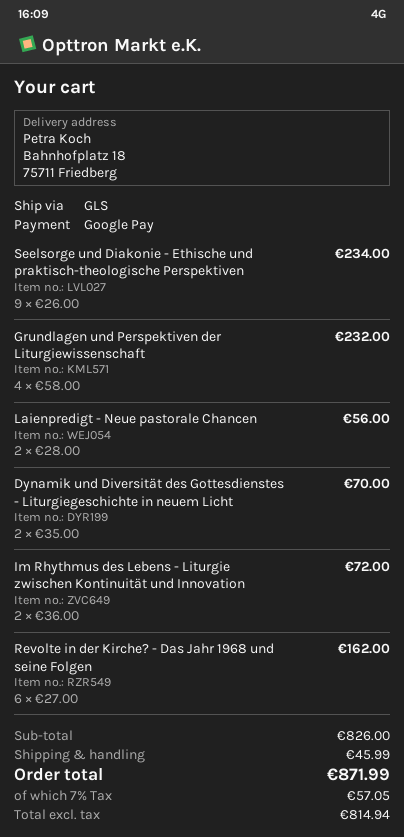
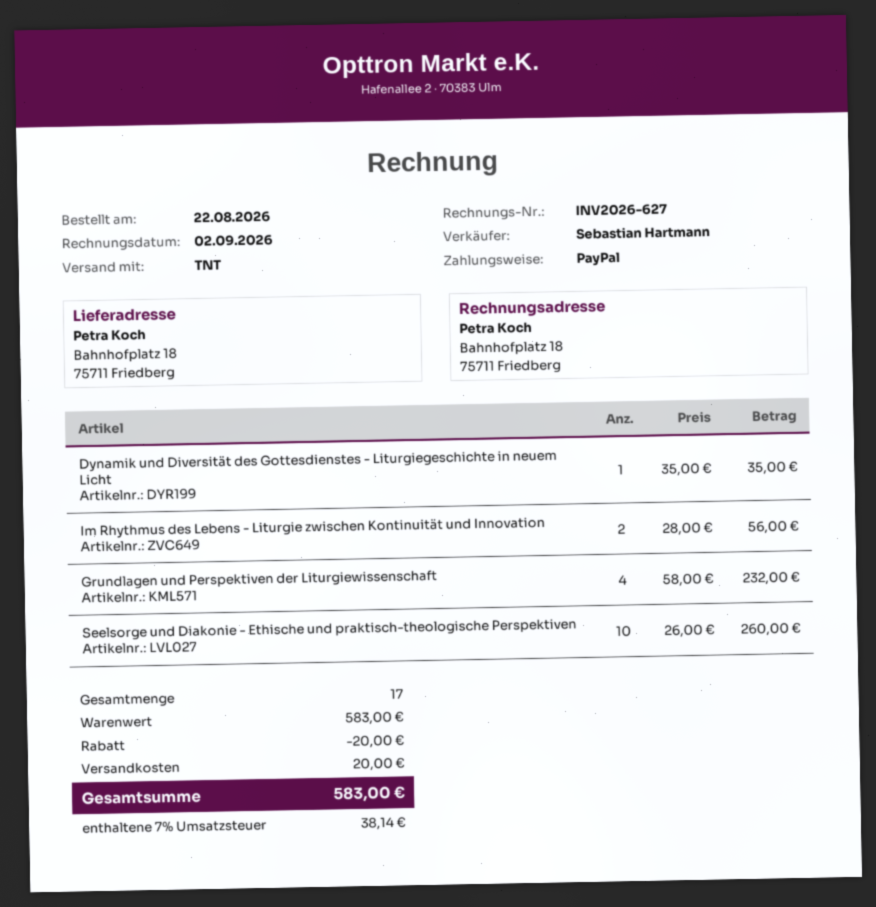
payment method: Google Pay -> PayPal
shipping method: GLS -> TNT
Seelsorge und Diakonie - Ethische und praktisch-theologische Perspektiven: 9 x 26.00 = 234.00 -> 10 x 26.00 = 260.00
Laienpredigt - Neue pastorale Chancen: 2 x 28.00 = 56.00 -> none
Dynamik und Diversität des Gottesdienstes - Liturgiegeschichte in neuem Licht: 2 x 35.00 = 70.00 -> 1 x 35.00 = 35.00
Im Rhythmus des Lebens - Liturgie zwischen Kontinuität und Innovation: 2 x 36.00 = 72.00 -> 2 x 28.00 = 56.00
Revolte in der Kirche? - Das Jahr 1968 und seine Folgen: 6 x 27.00 = 162.00 -> none
subtotal: 826.00 -> 583.00
discount: none -> 20.00
shipping: 45.99 -> 20.00
tax: 7% = 57.05 -> 7% = 38.14
total: 871.99 -> 583.00

